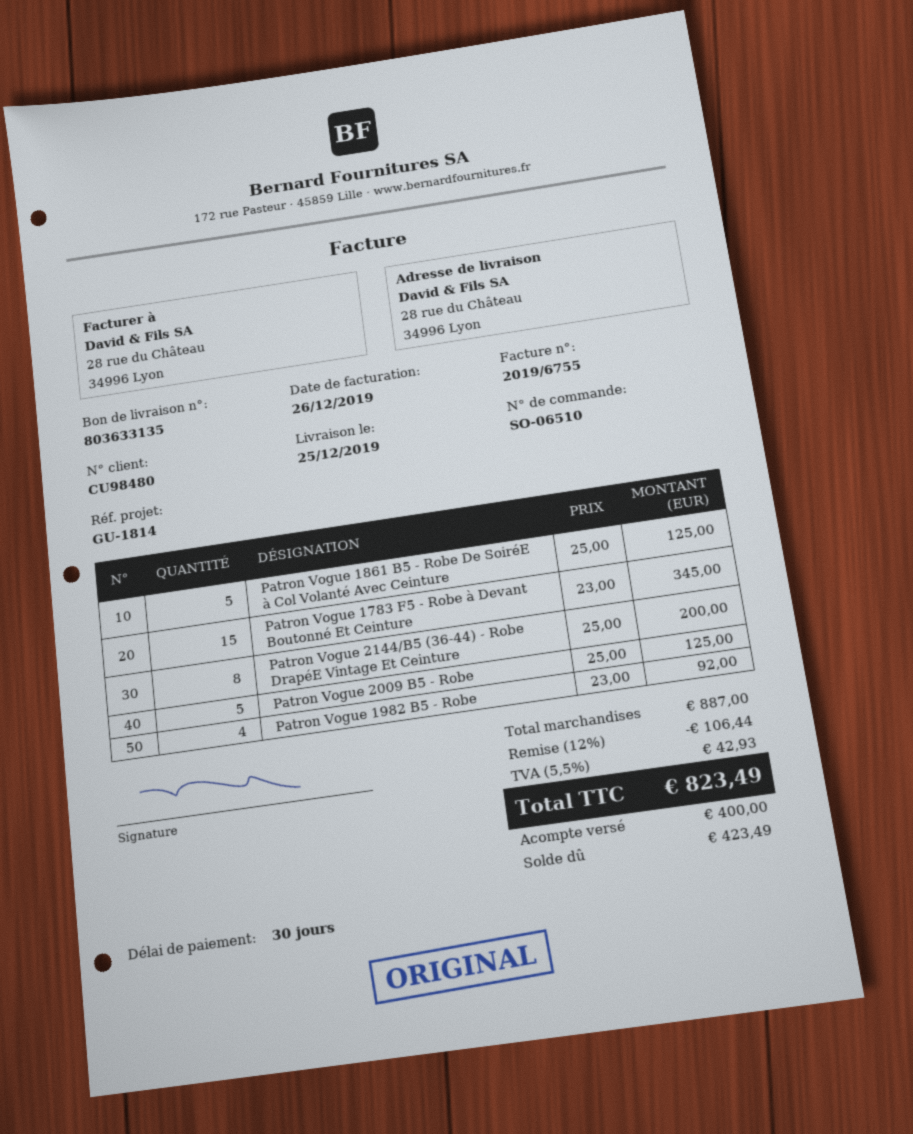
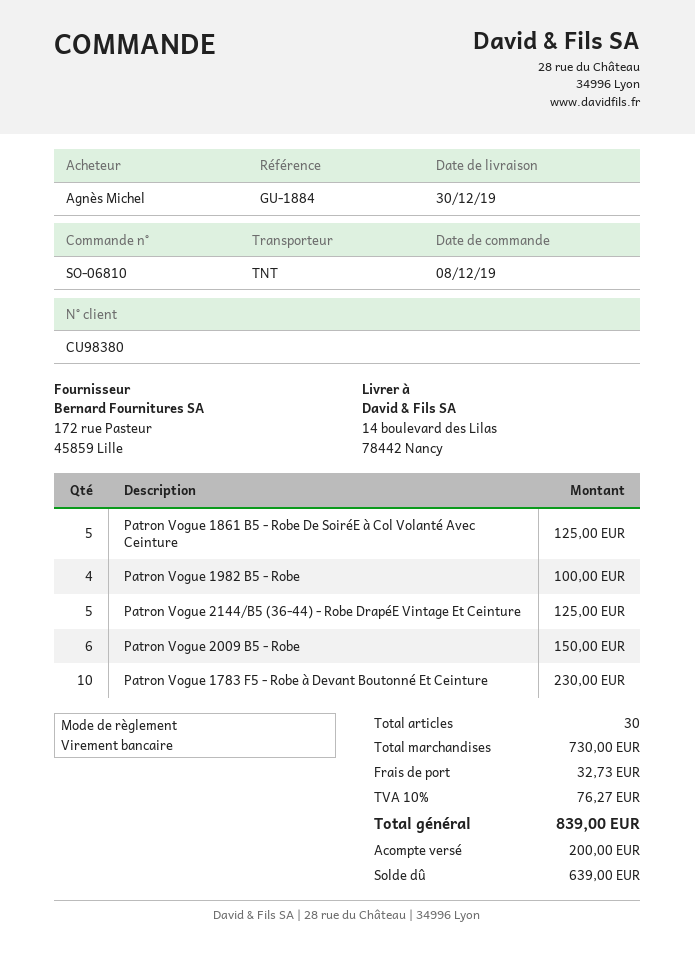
order number: SO-06510 -> SO-06810
delivery date: 2019-12-25 -> 2019-12-30
customer number: CU98480 -> CU98380
reference: GU-1814 -> GU-1884
ship to: 28 rue du Château, 34996 Lyon -> 14 boulevard des Lilas, 78442 Nancy
Patron Vogue 1783 F5 - Robe à Devant Boutonné Et Ceinture: 15 for 345.00 -> 10 for 230.00
Patron Vogue 2144/B5 (36-44) - Robe DrapéE Vintage Et Ceinture: 8 for 200.00 -> 5 for 125.00
Patron Vogue 2009 B5 - Robe: 5 for 125.00 -> 6 for 150.00
Patron Vogue 1982 B5 - Robe: 4 for 92.00 -> 4 for 100.00
subtotal: 887.00 -> 730.00
discount: 12% = 106.44 -> none
shipping: none -> 32.73
tax: 5.5% = 42.93 -> 10% = 76.27
total: 823.49 -> 839.00
deposit: 400.00 -> 200.00
balance: 423.49 -> 639.00

